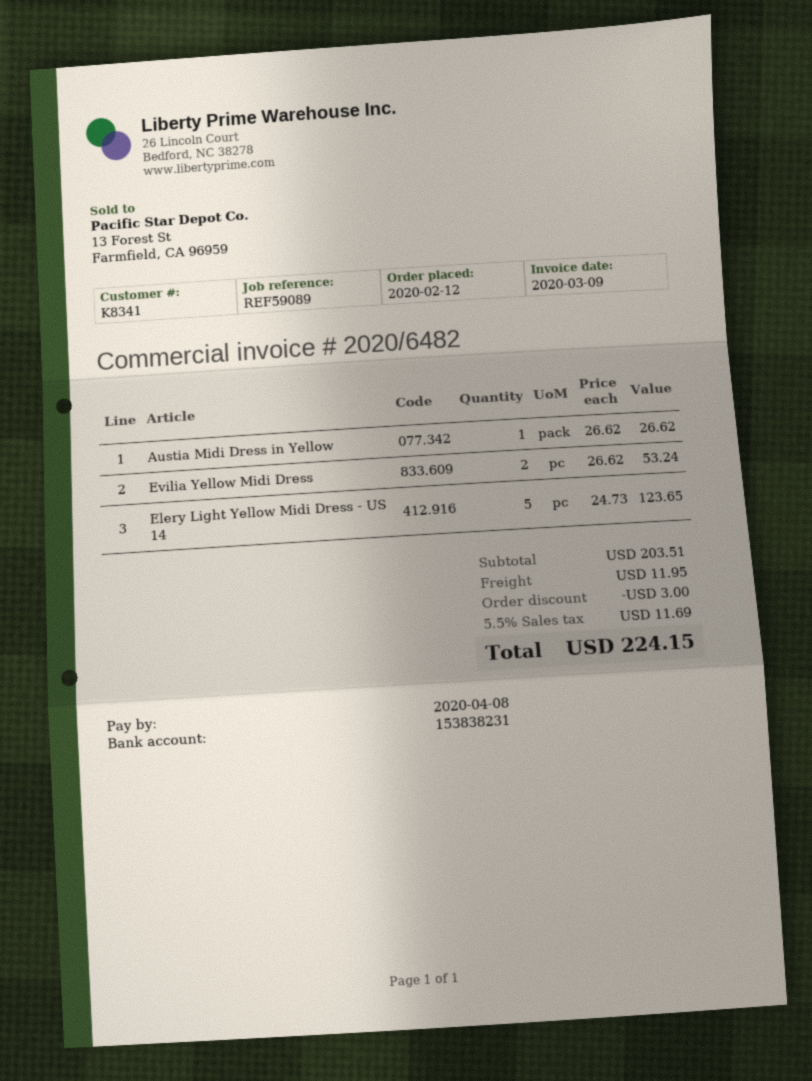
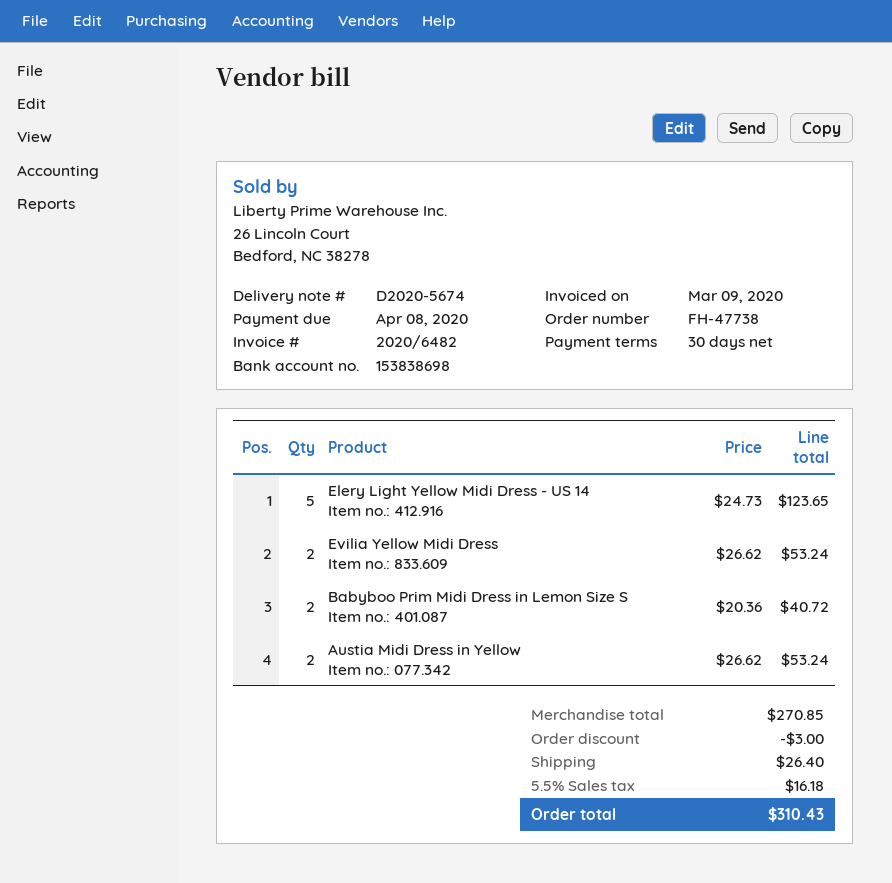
bank account: 153838231 -> 153838698
Austia Midi Dress in Yellow: 1 x 26.62 = 26.62 -> 2 x 26.62 = 53.24
Babyboo Prim Midi Dress in Lemon Size S: none -> 2 x 20.36 = 40.72
subtotal: 203.51 -> 270.85
shipping: 11.95 -> 26.40
tax: 5.5% = 11.69 -> 5.5% = 16.18
total: 224.15 -> 310.43

